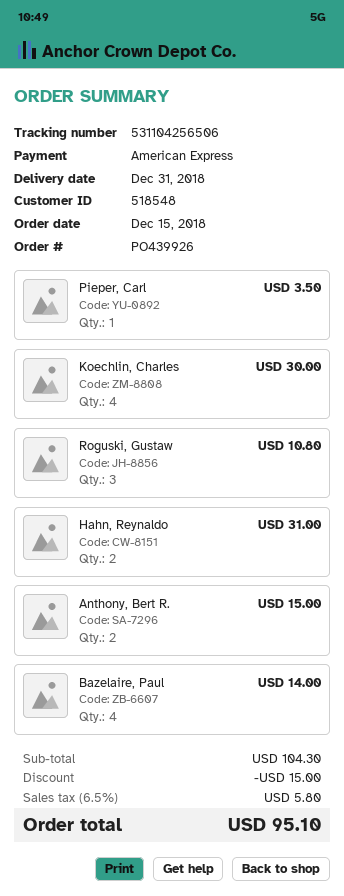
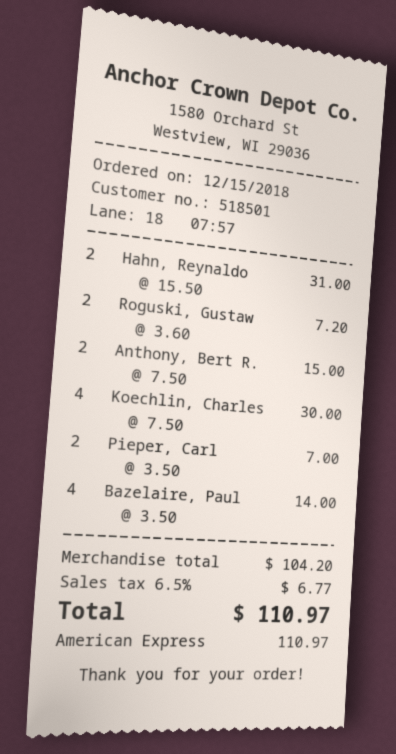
customer number: 518548 -> 518501
Pieper, Carl: 1 for 3.50 -> 2 for 7.00
Roguski, Gustaw: 3 for 10.80 -> 2 for 7.20
subtotal: 104.30 -> 104.20
discount: 15.00 -> none
tax: 6.5% = 5.80 -> 6.5% = 6.77
total: 95.10 -> 110.97

